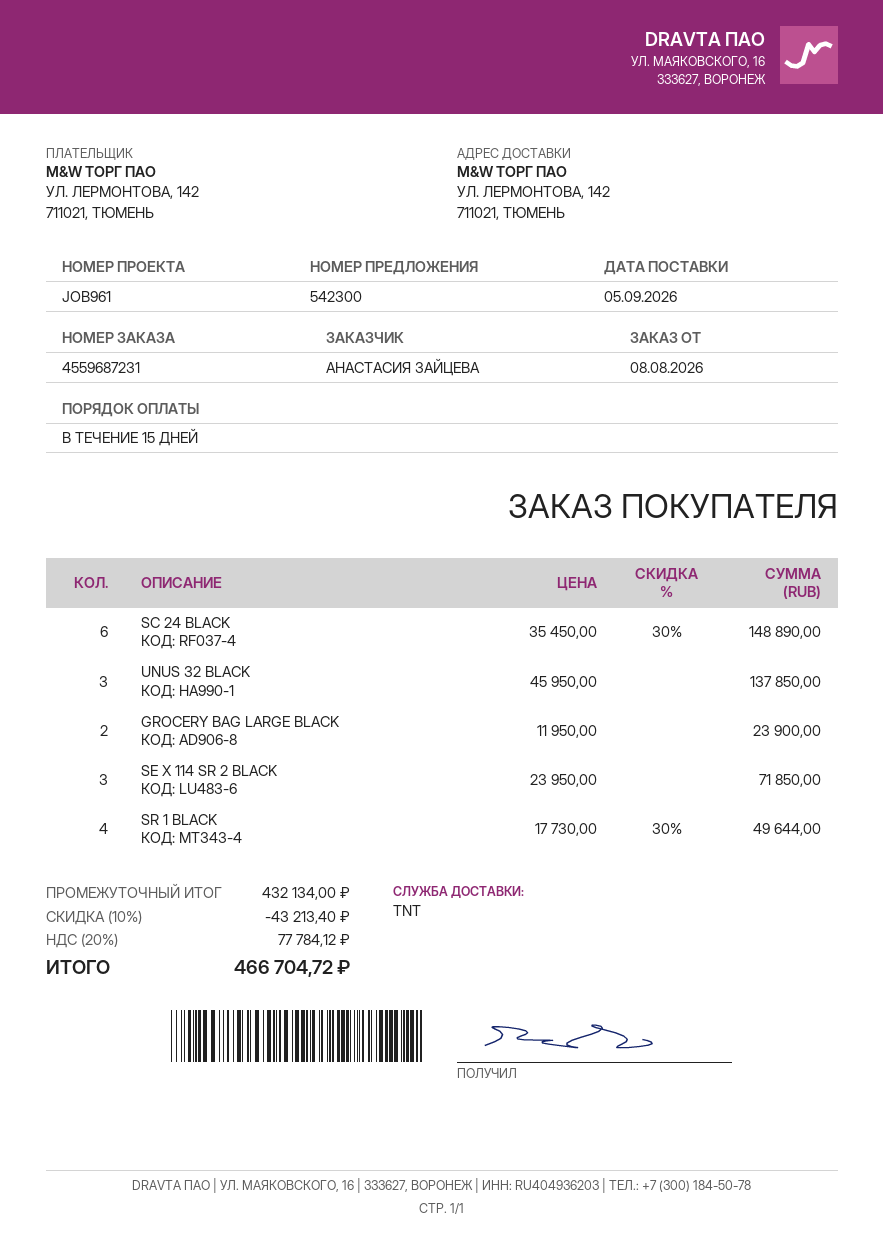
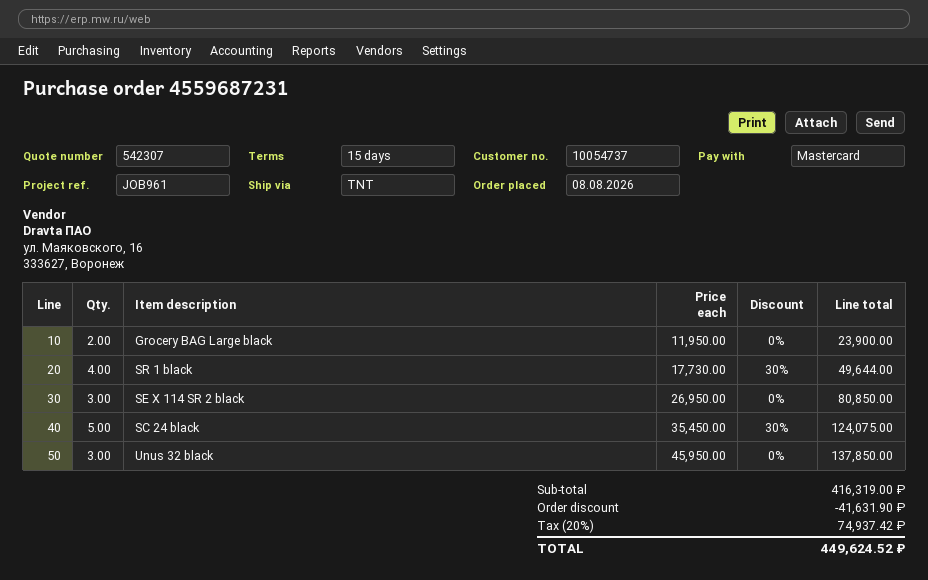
quote number: 542300 -> 542307
SC 24 BLACK: 6 x 35450.00 - 30% = 148890.00 -> 5 x 35450.00 - 30% = 124075.00
SE X 114 SR 2 BLACK: 3 x 23950.00 = 71850.00 -> 3 x 26950.00 = 80850.00
subtotal: 432134.00 -> 416319.00
discount: 43213.40 -> 41631.90
tax: 20% = 77784.12 -> 20% = 74937.42
total: 466704.72 -> 449624.52

